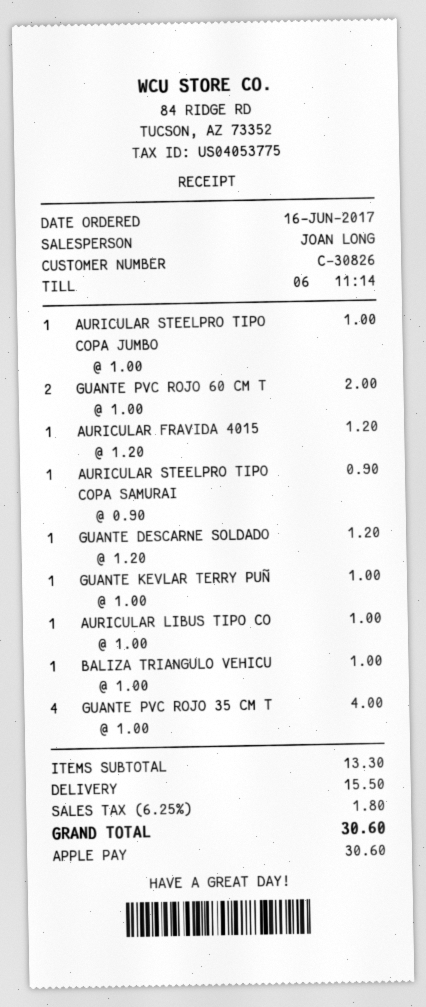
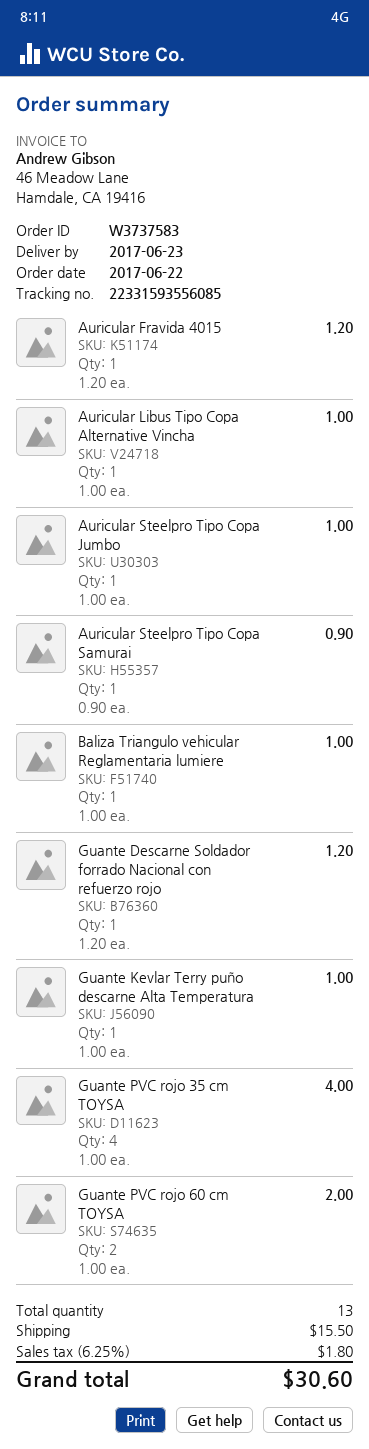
order date: 2017-06-16 -> 2017-06-22

